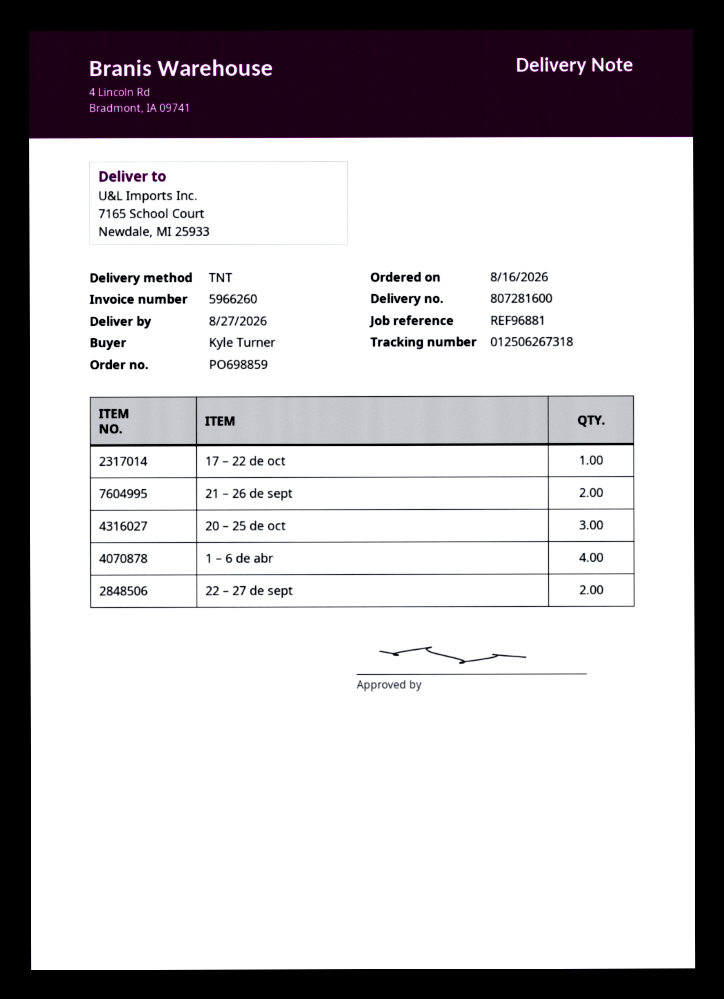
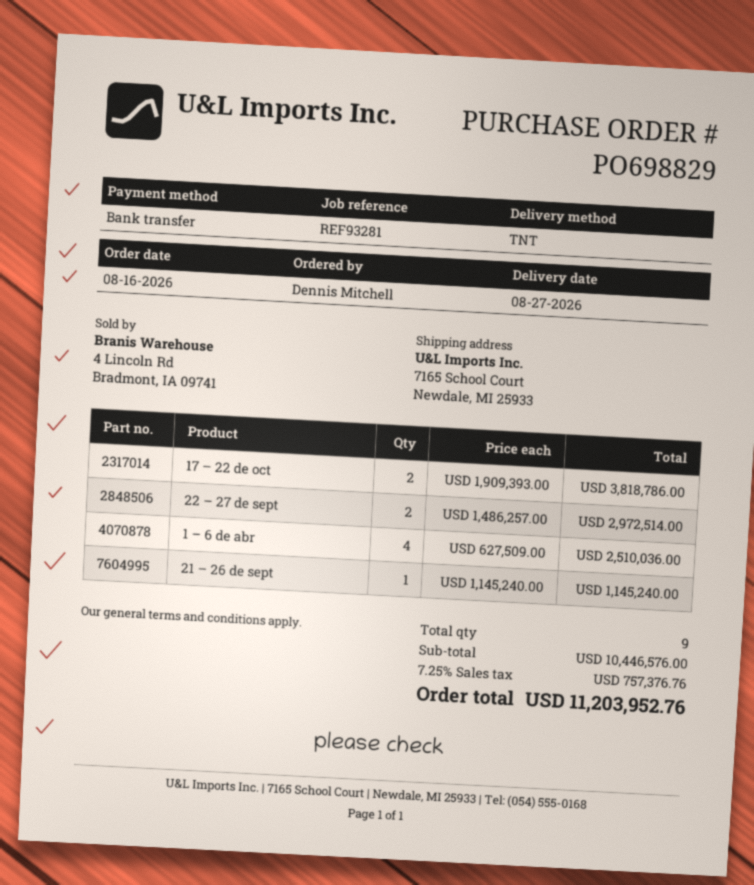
order number: PO698859 -> PO698829
reference: REF96881 -> REF93281
ordered by: Kyle Turner -> Dennis Mitchell
17 – 22 de oct: 1 -> 2
21 – 26 de sept: 2 -> 1
20 – 25 de oct: 3 -> none

